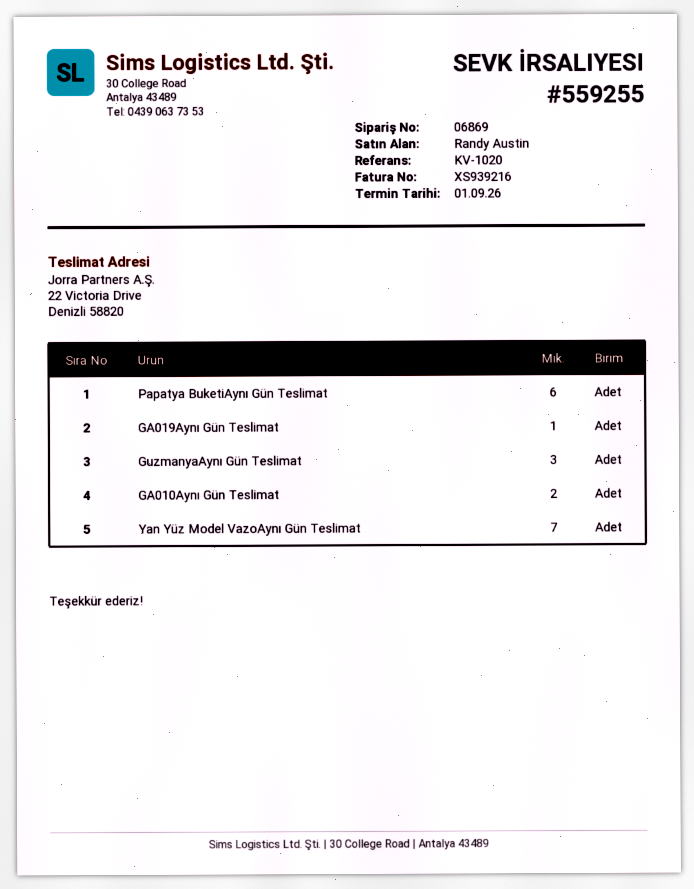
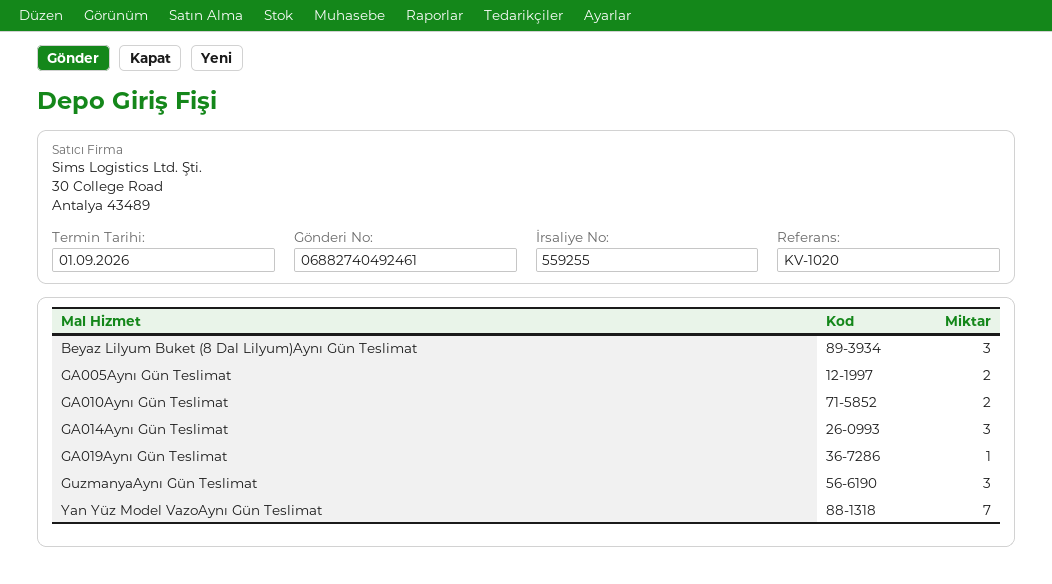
Papatya BuketiAynı Gün Teslimat: 6 -> none
Beyaz Lilyum Buket (8 Dal Lilyum)Aynı Gün Teslimat: none -> 3
GA005Aynı Gün Teslimat: none -> 2
GA014Aynı Gün Teslimat: none -> 3

